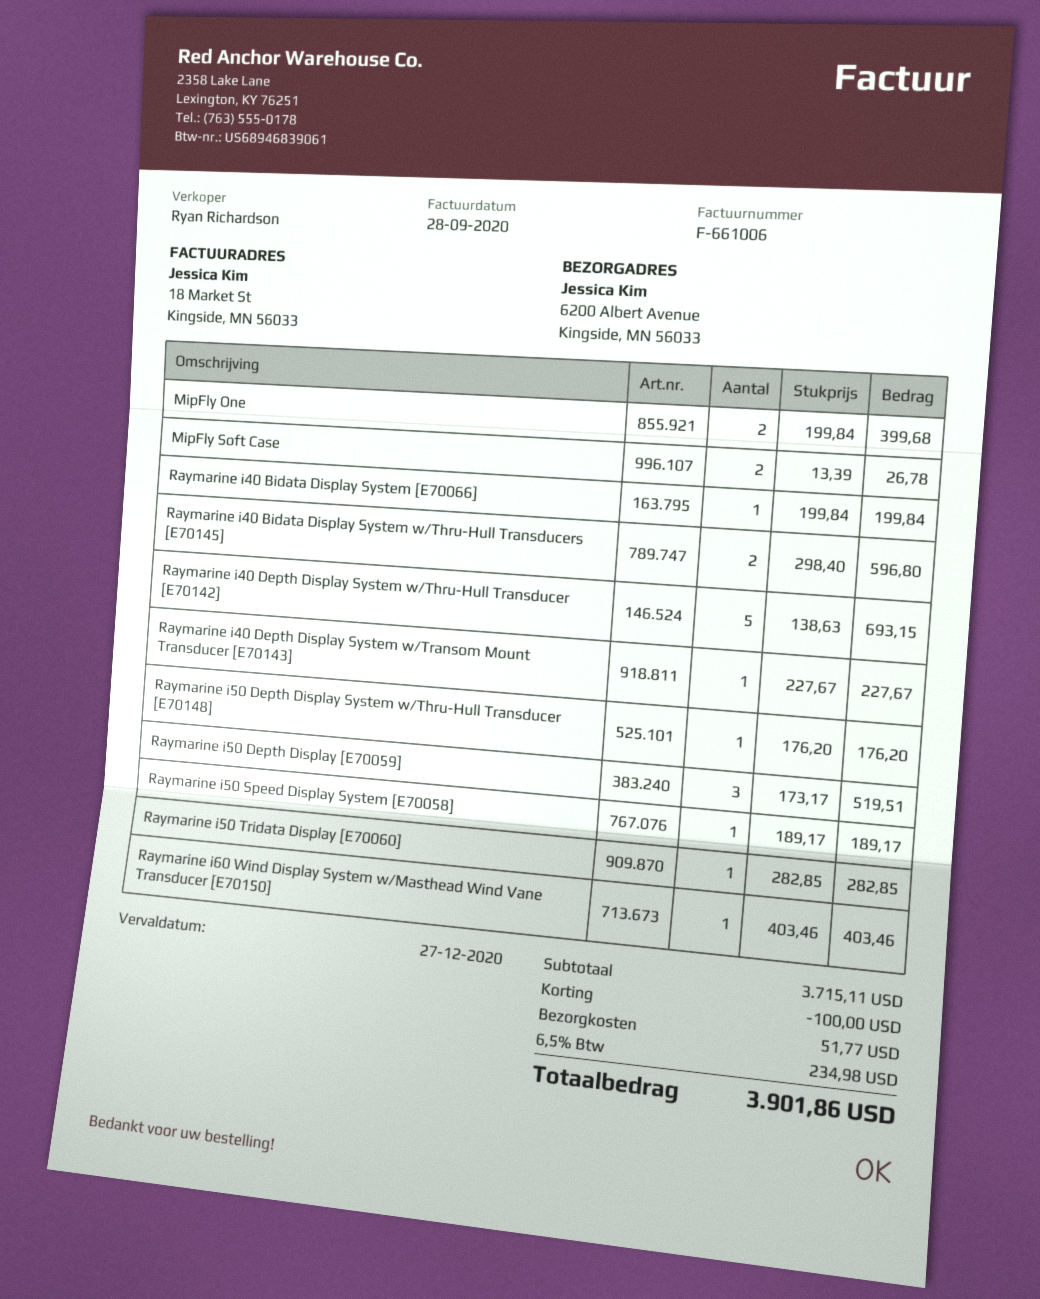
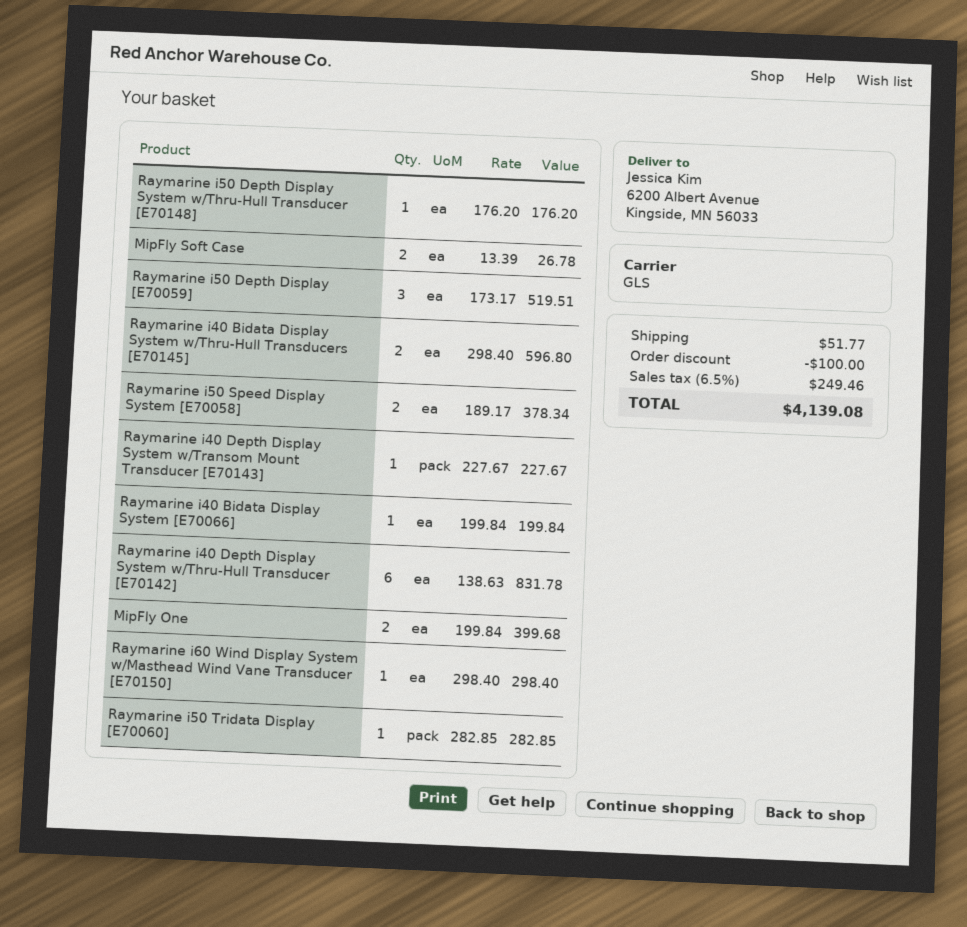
Raymarine i40 Depth Display System w/Thru-Hull Transducer [E70142]: 5 x 138.63 = 693.15 -> 6 x 138.63 = 831.78
Raymarine i50 Speed Display System [E70058]: 1 x 189.17 = 189.17 -> 2 x 189.17 = 378.34
Raymarine i60 Wind Display System w/Masthead Wind Vane Transducer [E70150]: 1 x 403.46 = 403.46 -> 1 x 298.40 = 298.40
tax: 6.5% = 234.98 -> 6.5% = 249.46
total: 3901.86 -> 4139.08

